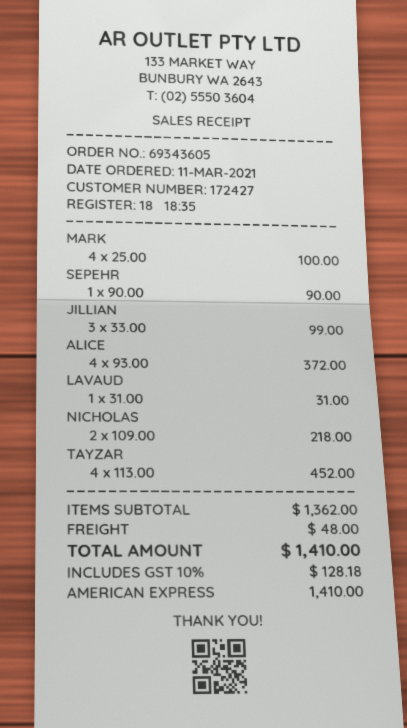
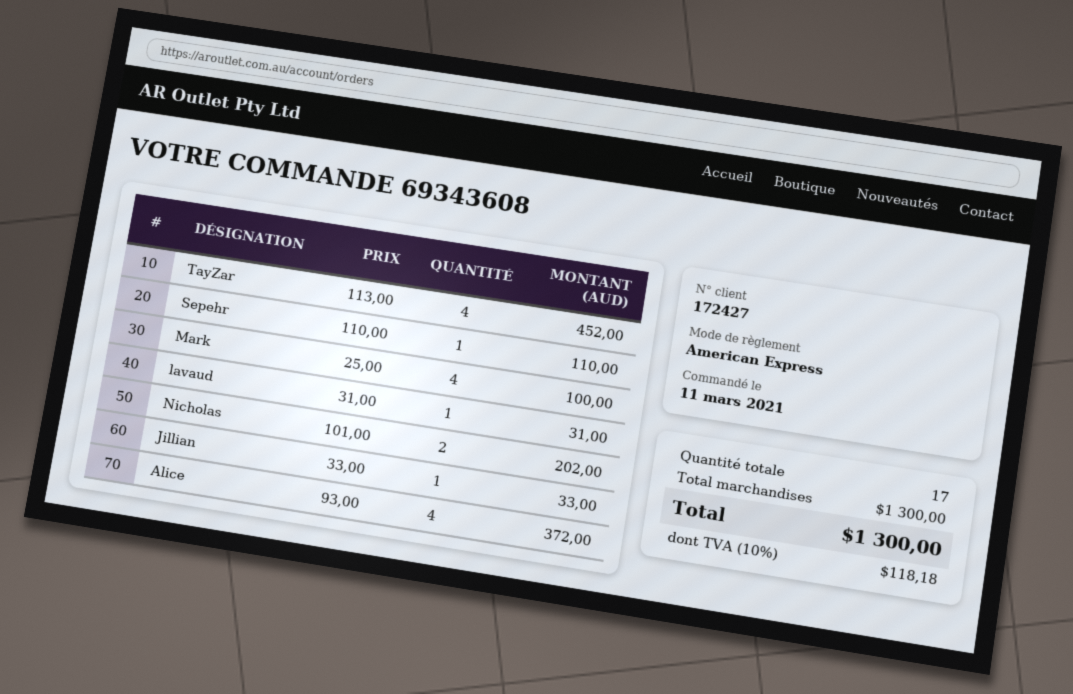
order number: 69343605 -> 69343608
SEPEHR: 1 x 90.00 = 90.00 -> 1 x 110.00 = 110.00
JILLIAN: 3 x 33.00 = 99.00 -> 1 x 33.00 = 33.00
NICHOLAS: 2 x 109.00 = 218.00 -> 2 x 101.00 = 202.00
subtotal: 1362.00 -> 1300.00
shipping: 48.00 -> none
tax: 10% = 128.18 -> 10% = 118.18
total: 1410.00 -> 1300.00

